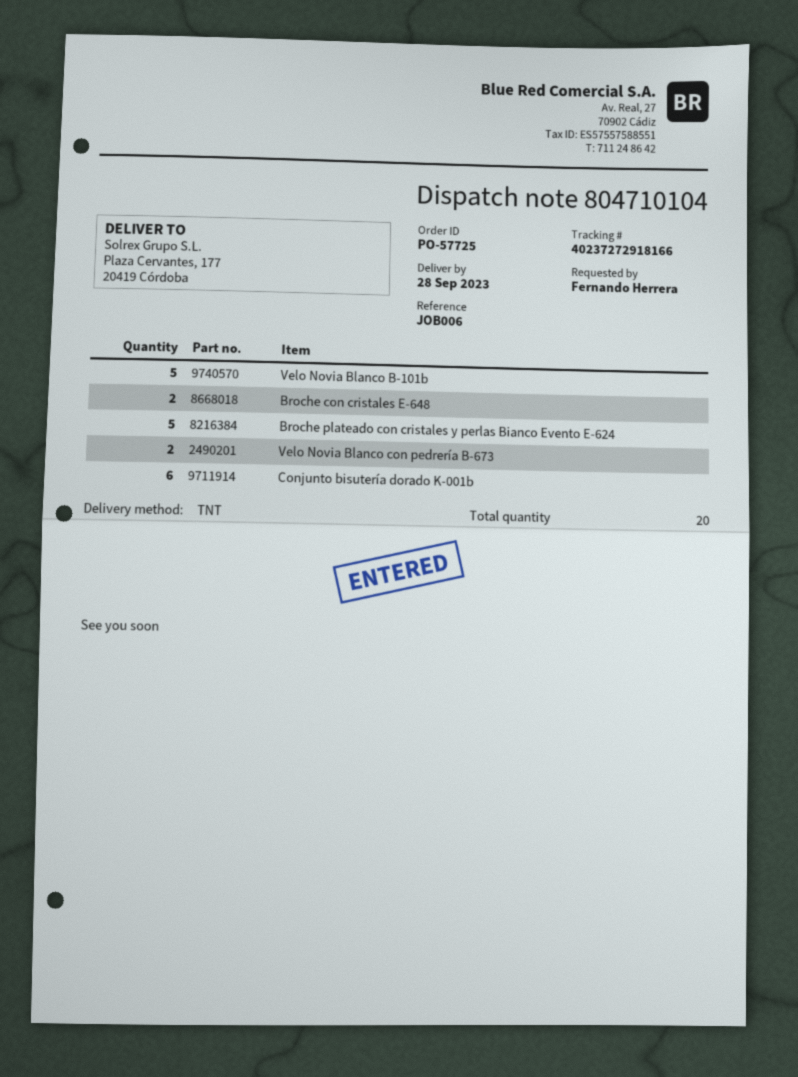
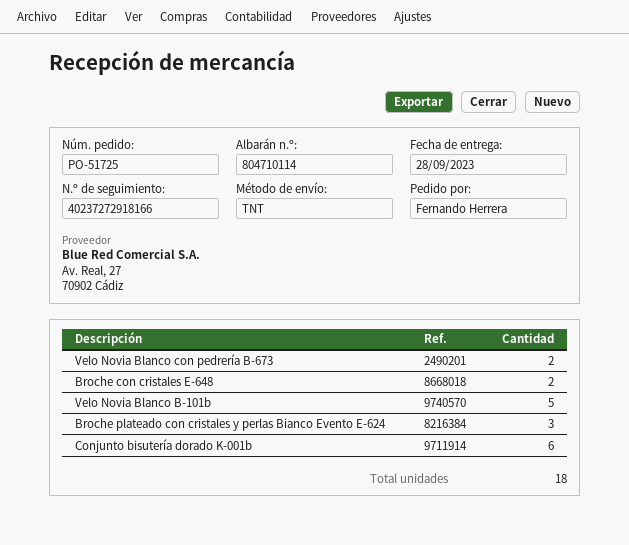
order number: PO-57725 -> PO-51725
delivery note number: 804710104 -> 804710114
Broche plateado con cristales y perlas Bianco Evento E-624: 5 -> 3
total quantity: 20 -> 18

